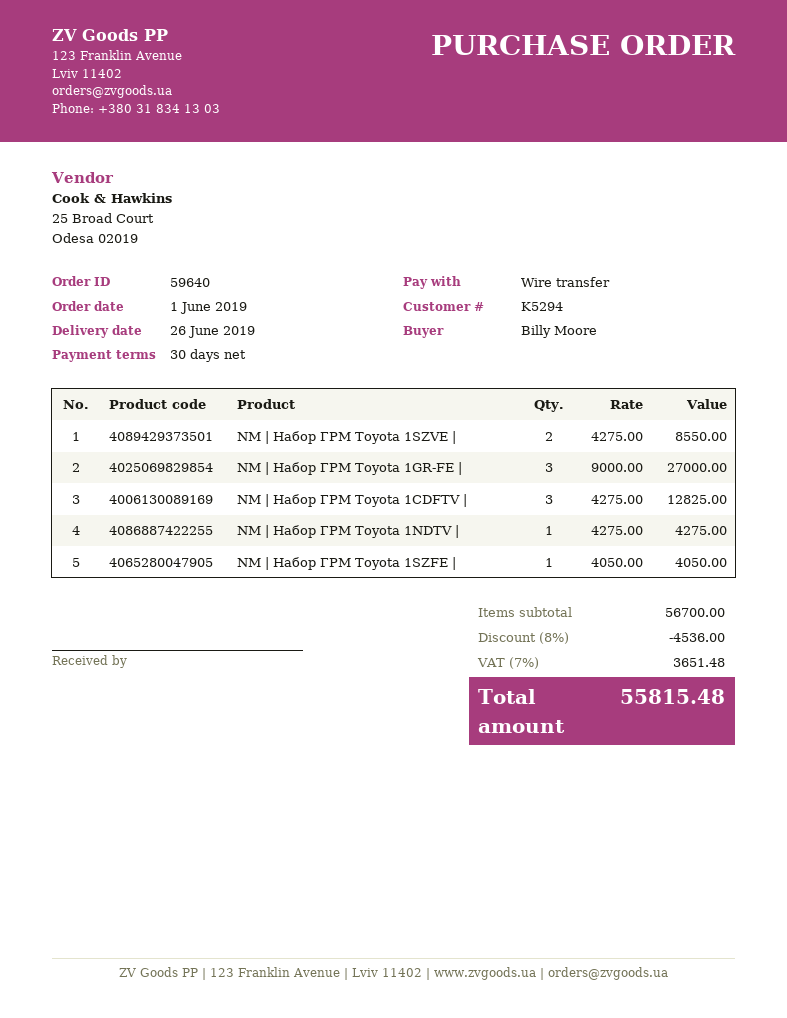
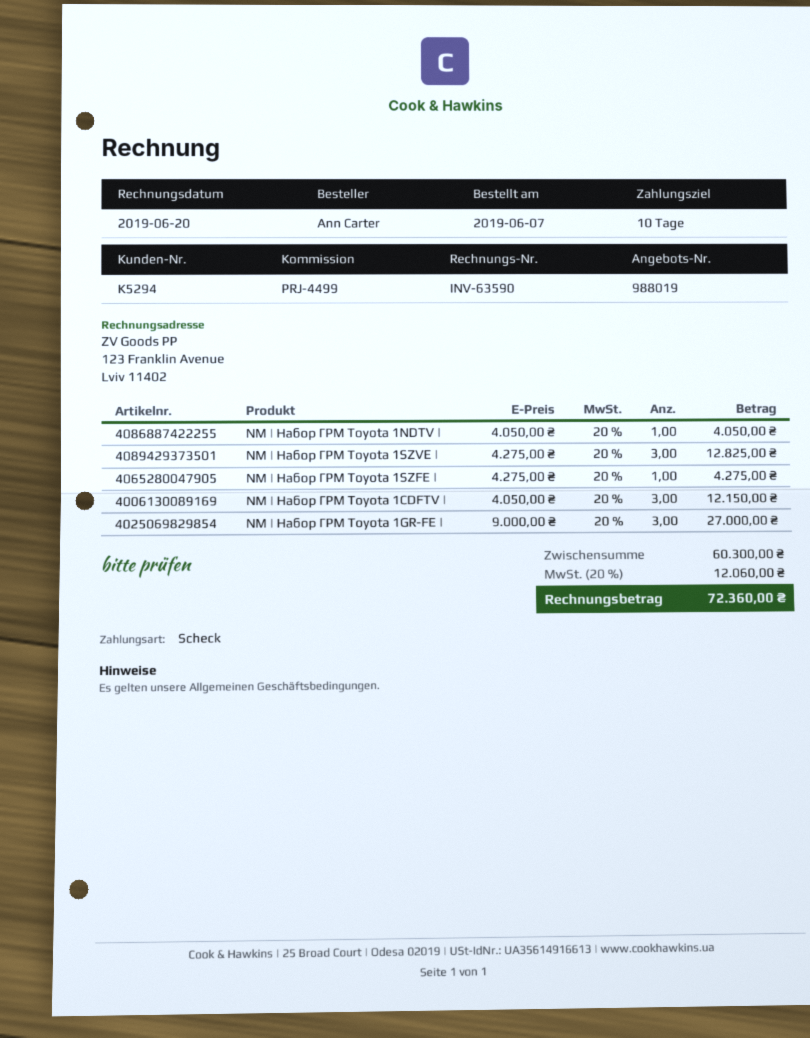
order date: 2019-06-01 -> 2019-06-07
payment terms: 30 days -> 10 days
ordered by: Billy Moore -> Ann Carter
payment method: bank transfer -> cheque
NM | Набор ГРМ Toyota 1SZVE |: 2 x 4275.00 = 8550.00 -> 3 x 4275.00 = 12825.00
NM | Набор ГРМ Toyota 1CDFTV |: 3 x 4275.00 = 12825.00 -> 3 x 4050.00 = 12150.00
NM | Набор ГРМ Toyota 1NDTV |: 1 x 4275.00 = 4275.00 -> 1 x 4050.00 = 4050.00
NM | Набор ГРМ Toyota 1SZFE |: 1 x 4050.00 = 4050.00 -> 1 x 4275.00 = 4275.00
subtotal: 56700.00 -> 60300.00
discount: 8% = 4536.00 -> none
tax: 7% = 3651.48 -> 20% = 12060.00
total: 55815.48 -> 72360.00

